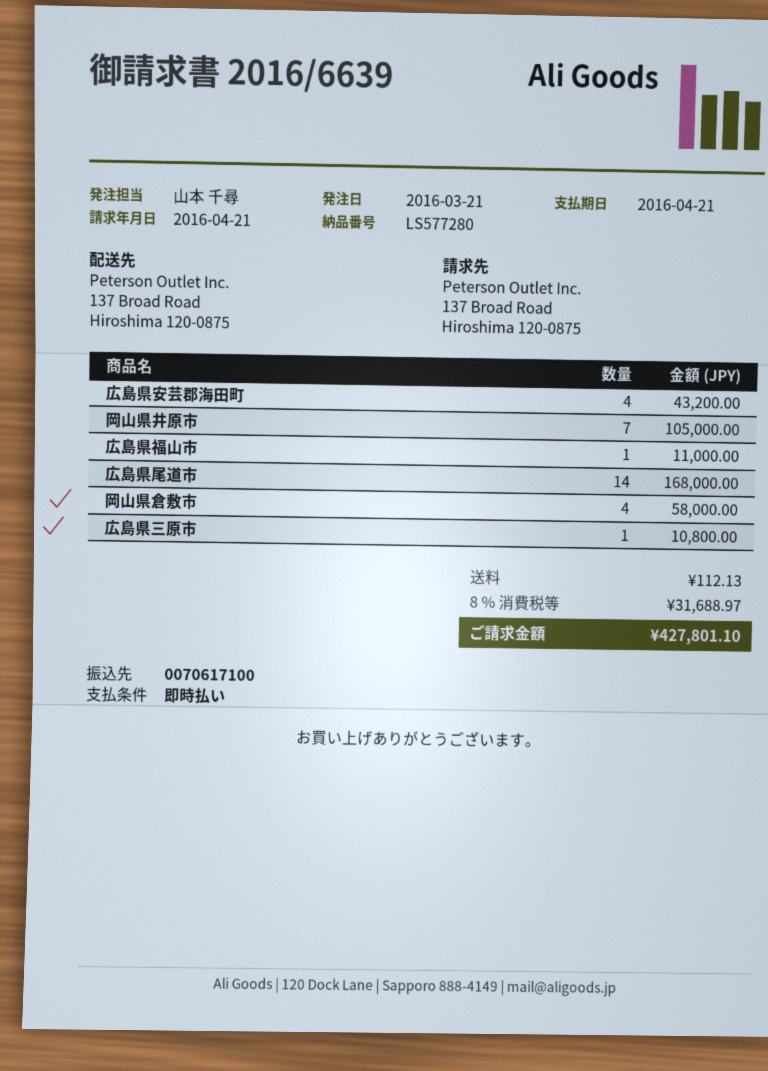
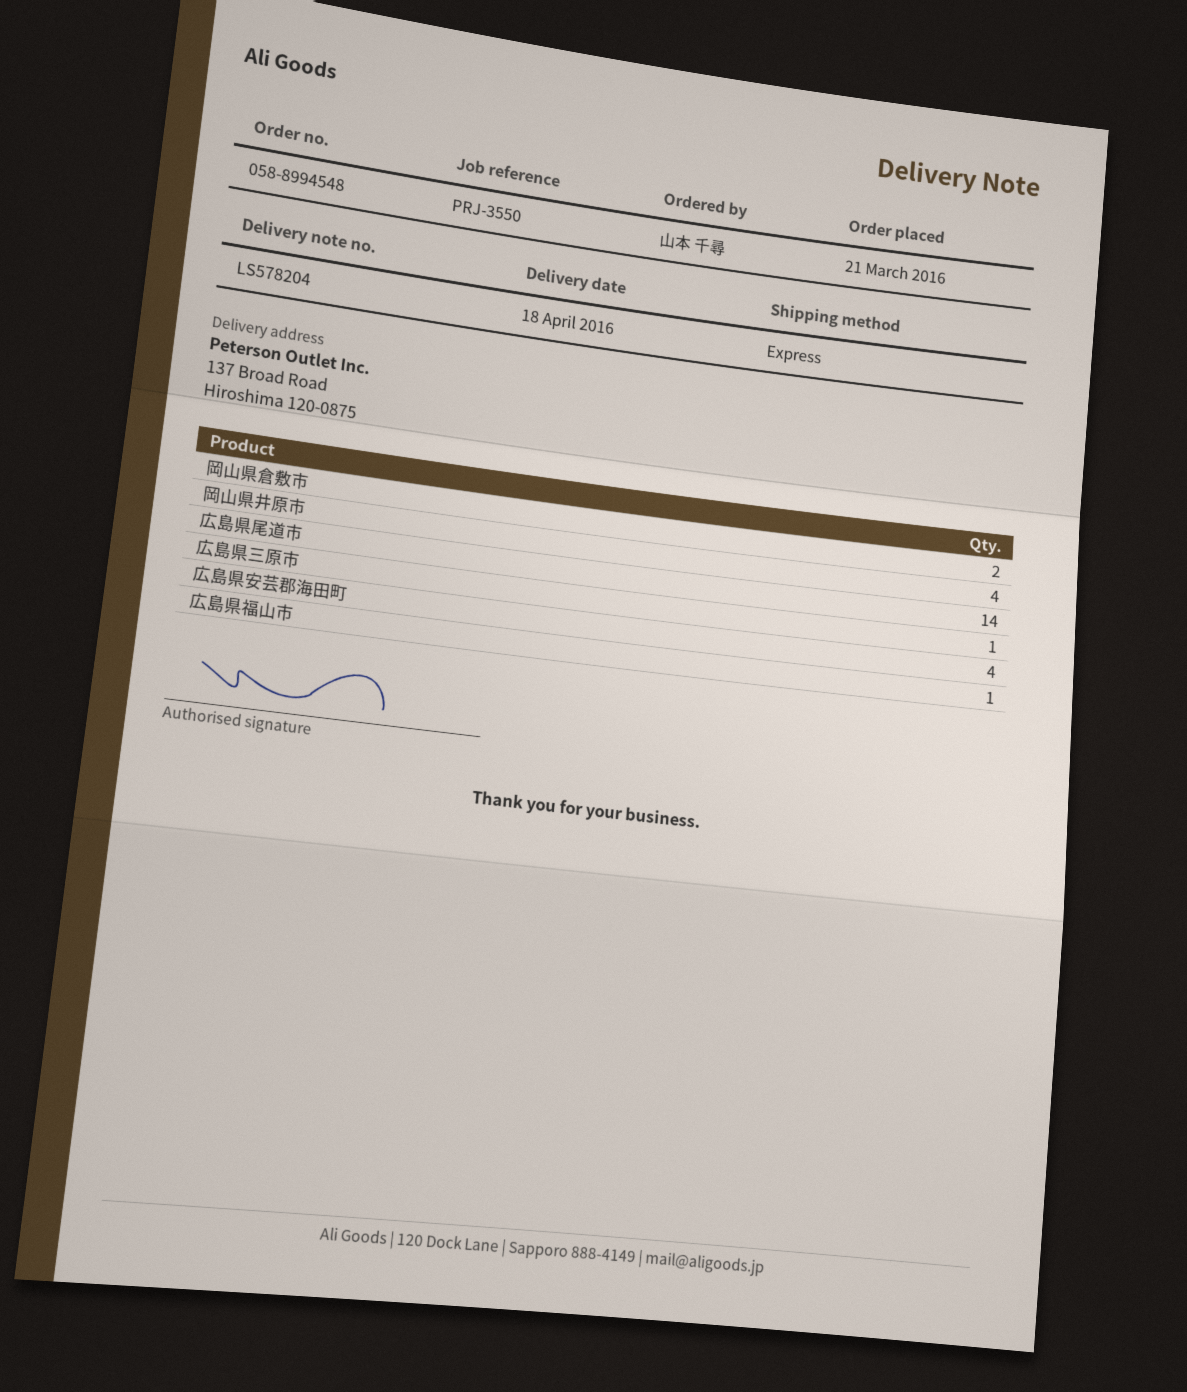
delivery note number: LS577280 -> LS578204
岡山県井原市: 7 -> 4
岡山県倉敷市: 4 -> 2

